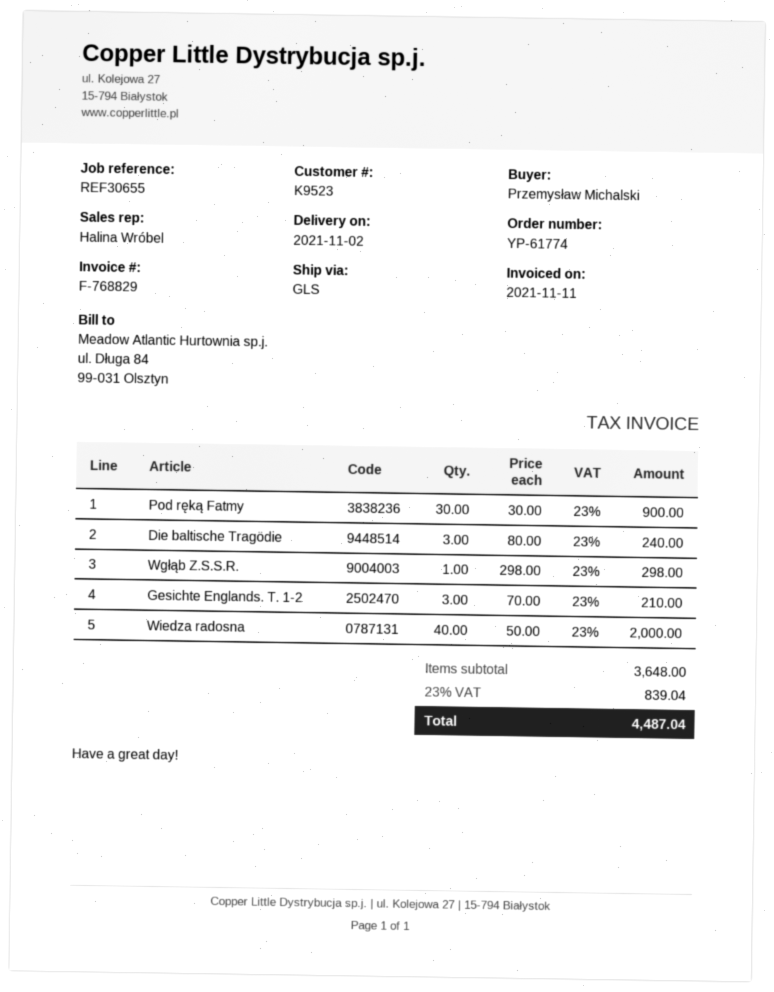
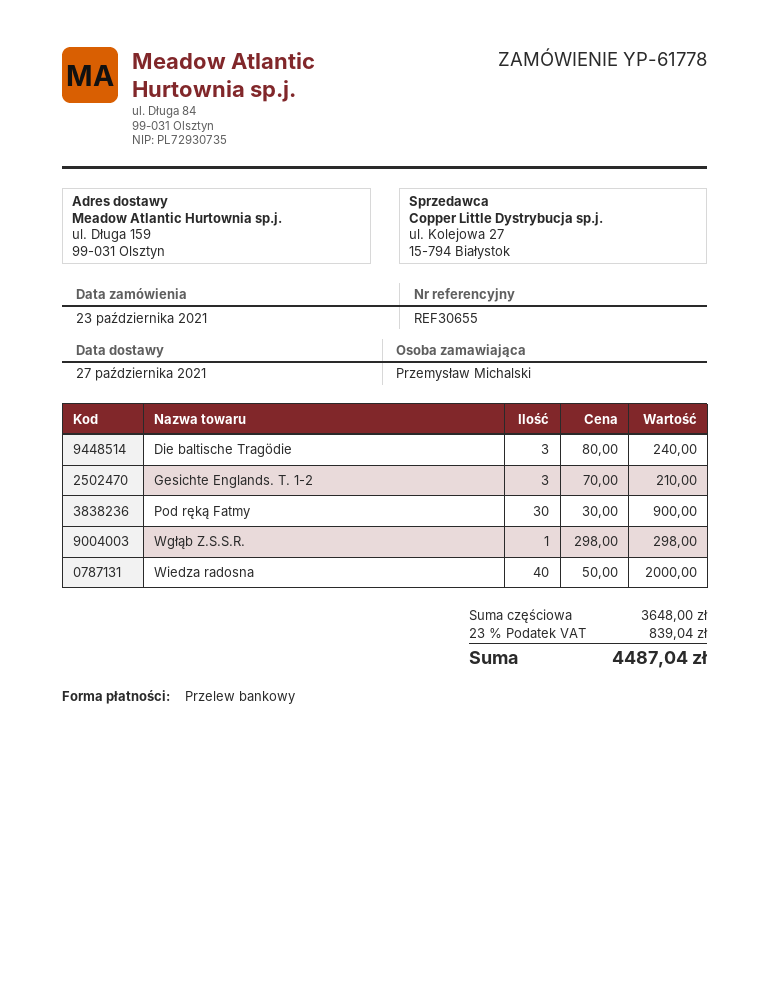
order number: YP-61774 -> YP-61778
delivery date: 2021-11-02 -> 2021-10-27

